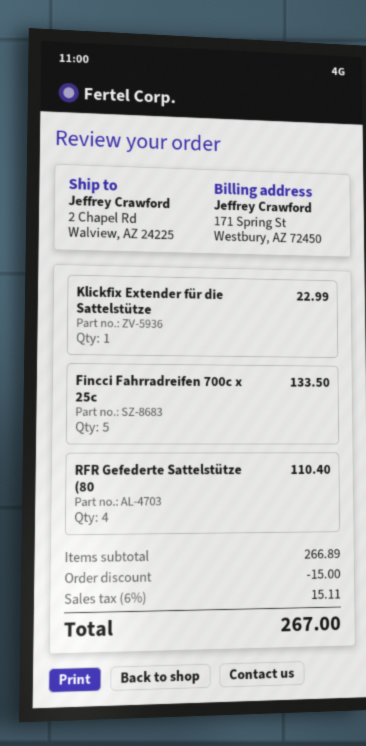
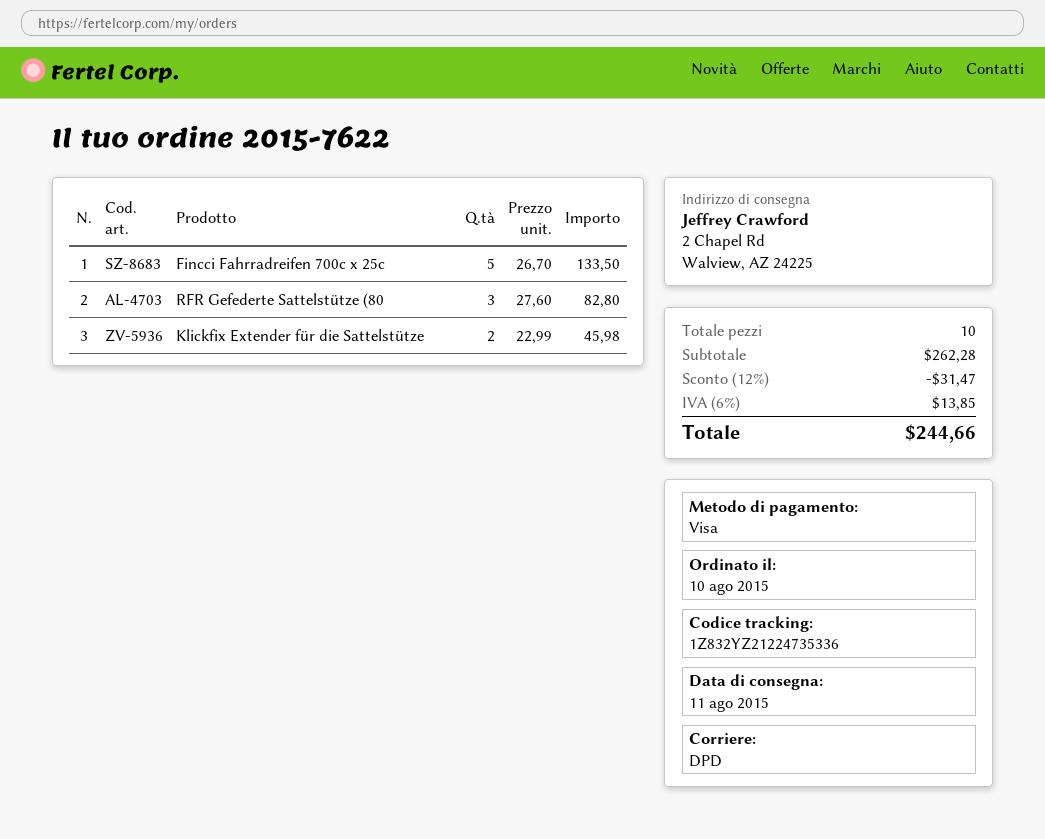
Klickfix Extender für die Sattelstütze: 1 for 22.99 -> 2 for 45.98
RFR Gefederte Sattelstütze (80: 4 for 110.40 -> 3 for 82.80
subtotal: 266.89 -> 262.28
discount: 15.00 -> 31.47
tax: 6% = 15.11 -> 6% = 13.85
total: 267.00 -> 244.66

